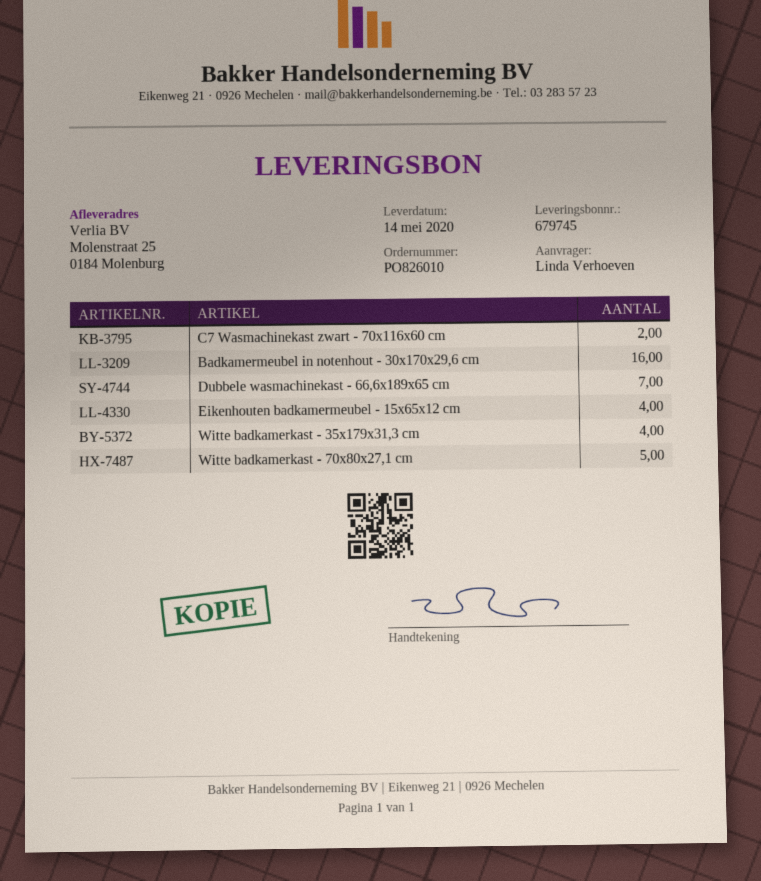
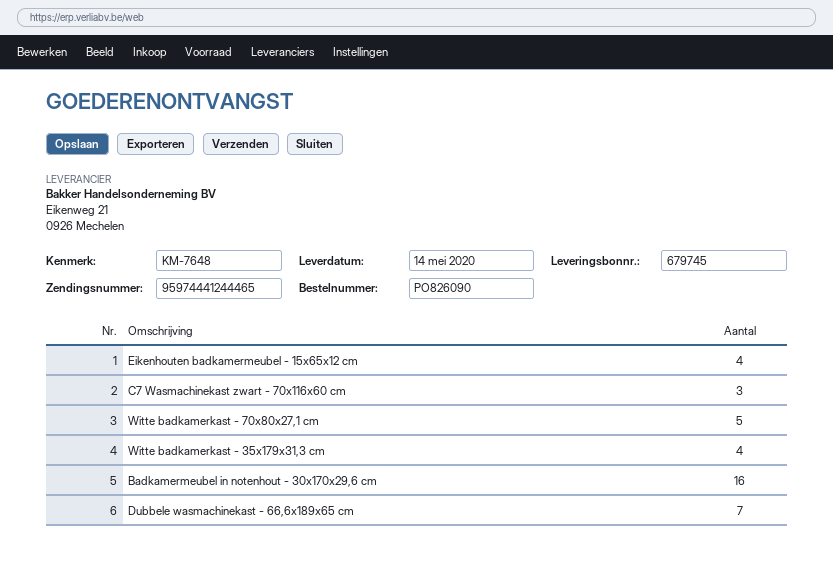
order number: PO826010 -> PO826090
C7 Wasmachinekast zwart - 70x116x60 cm: 2 -> 3

